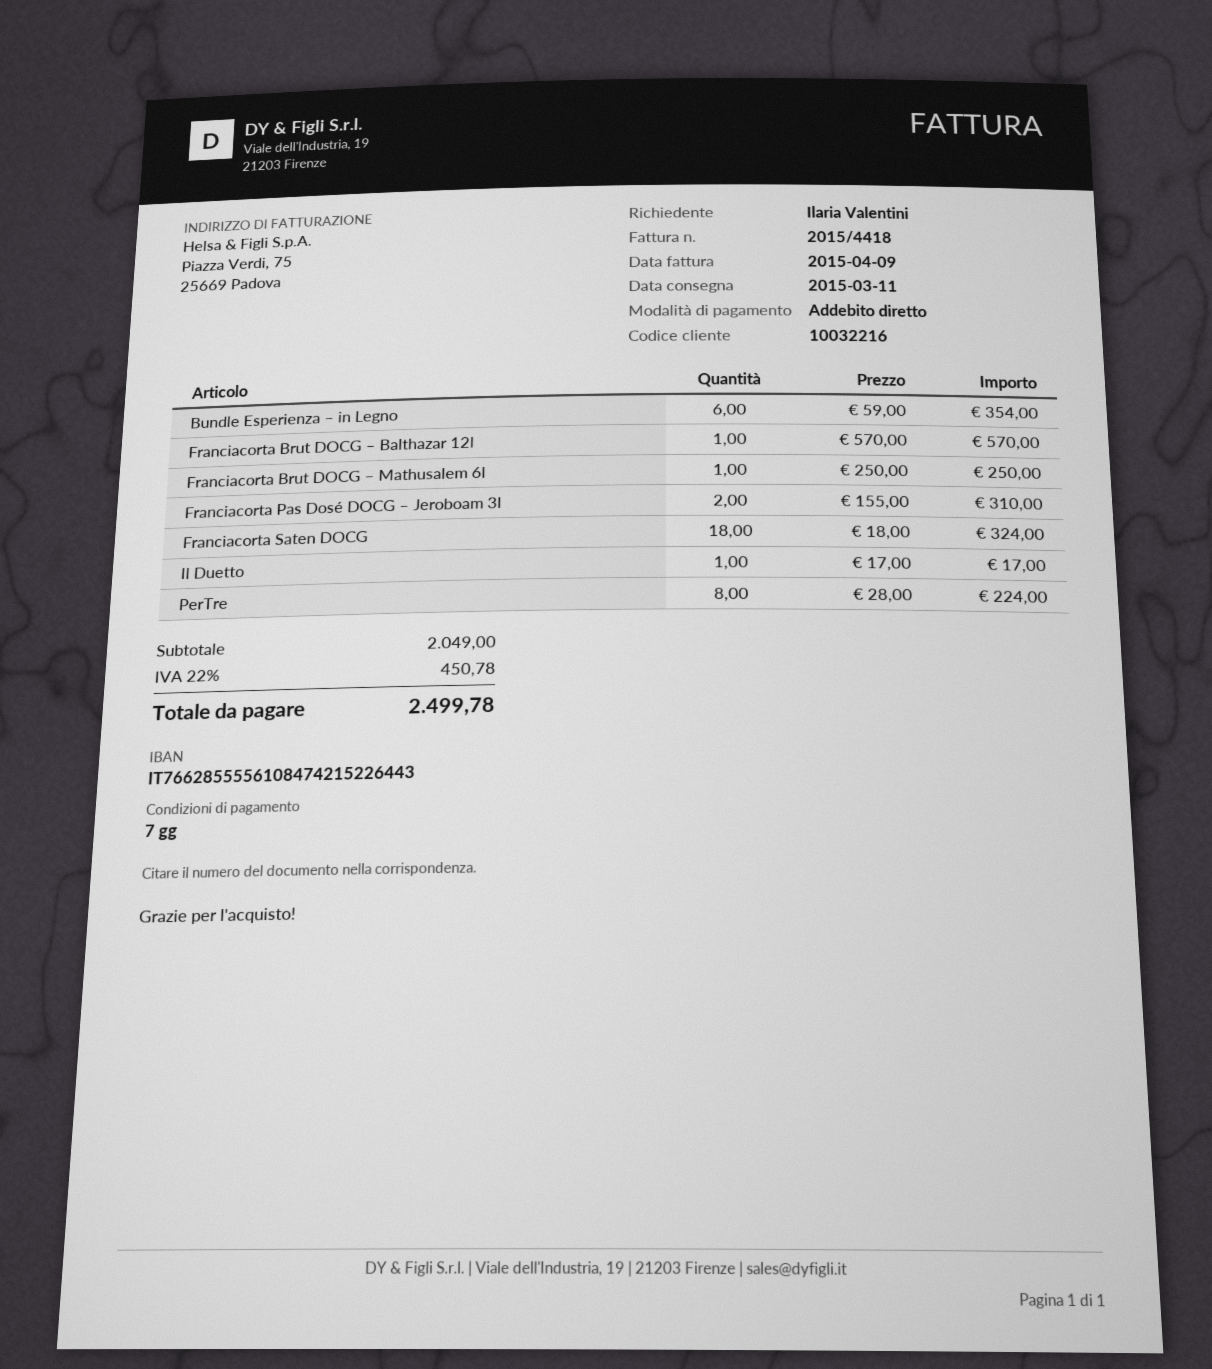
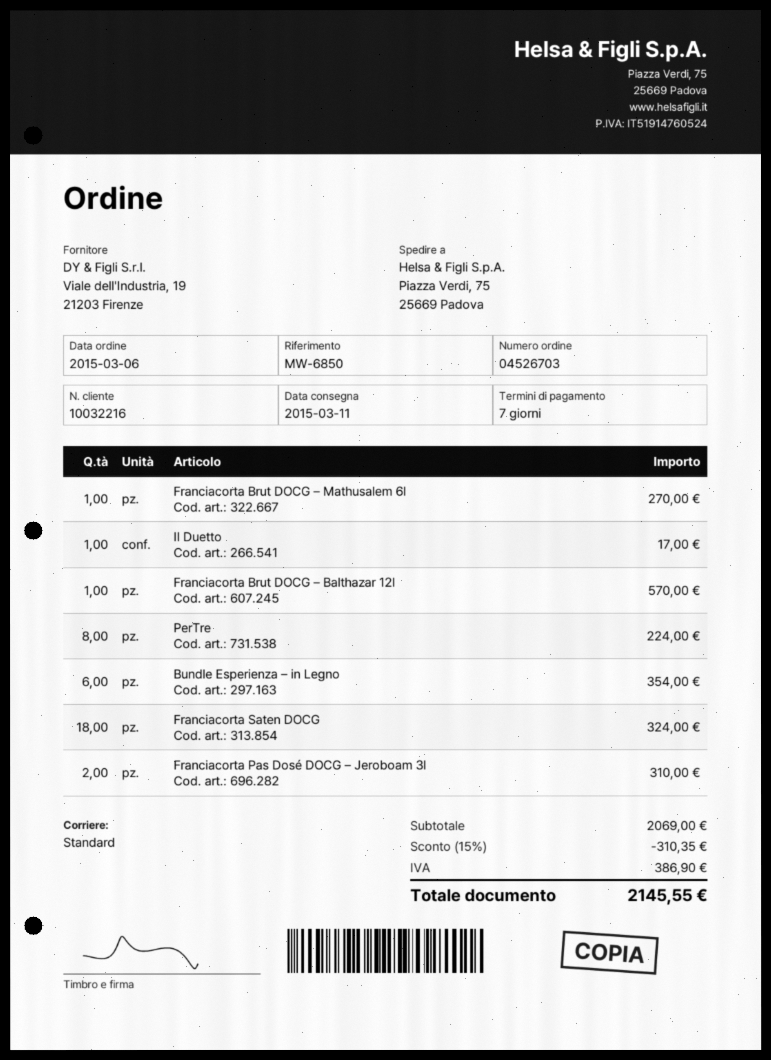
Franciacorta Brut DOCG – Mathusalem 6l: 1 for 250.00 -> 1 for 270.00
subtotal: 2049.00 -> 2069.00
discount: none -> 15% = 310.35
tax: 450.78 -> 386.90
total: 2499.78 -> 2145.55

